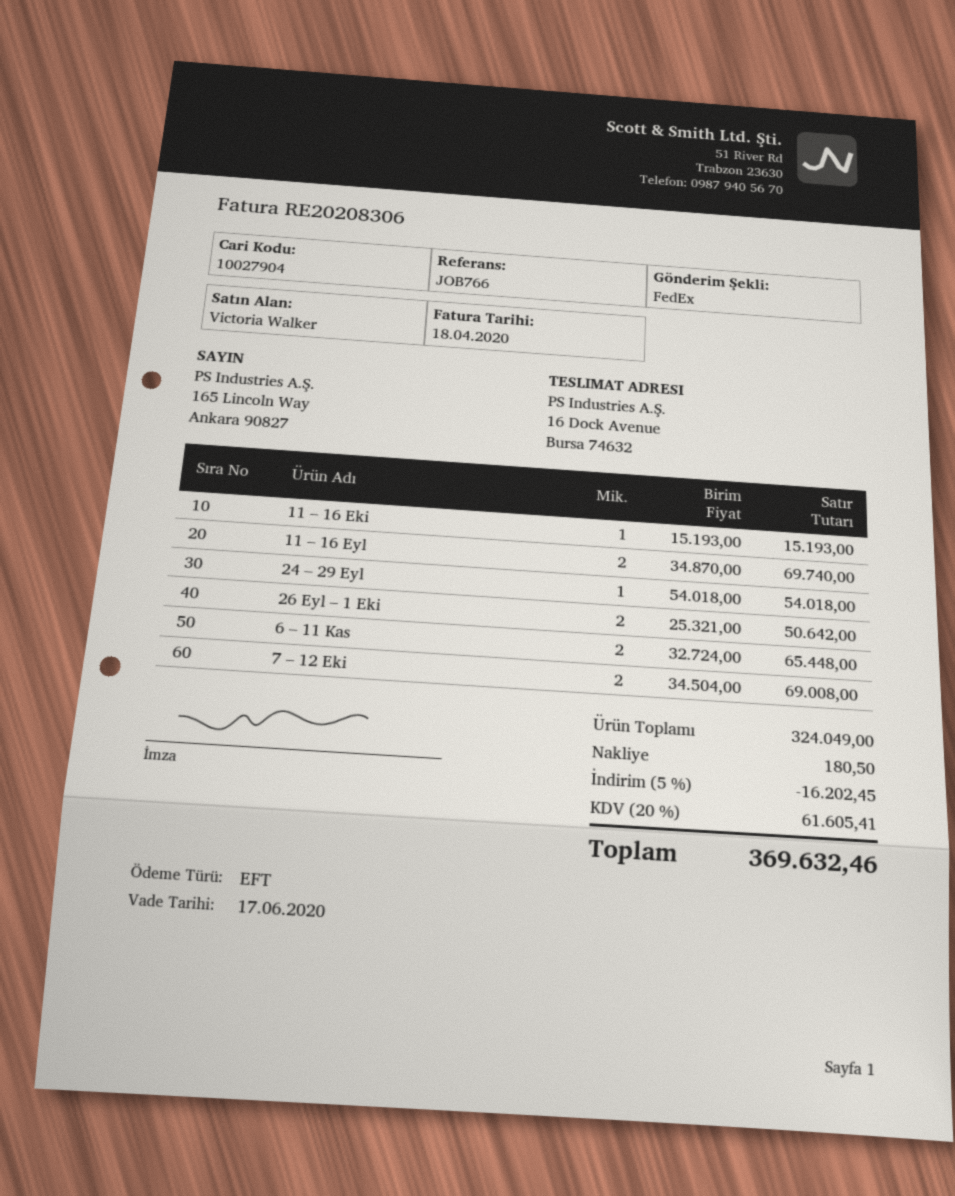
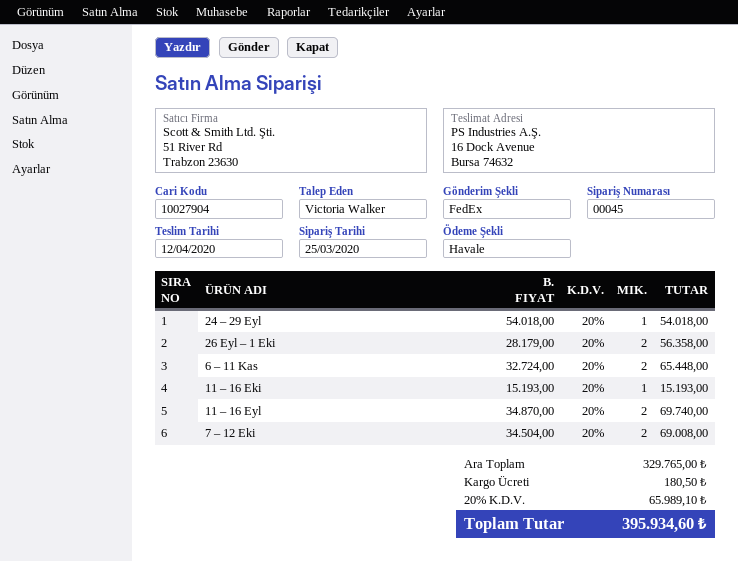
26 Eyl – 1 Eki: 2 x 25321.00 = 50642.00 -> 2 x 28179.00 = 56358.00
subtotal: 324049.00 -> 329765.00
discount: 5% = 16202.45 -> none
tax: 20% = 61605.41 -> 20% = 65989.10
total: 369632.46 -> 395934.60

